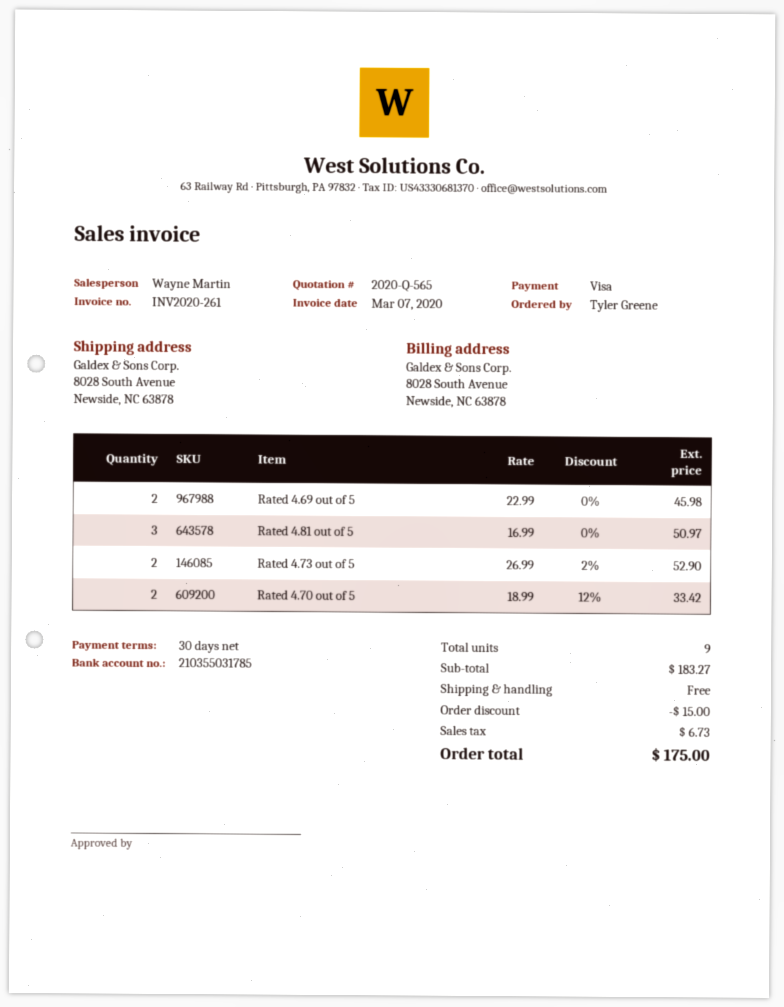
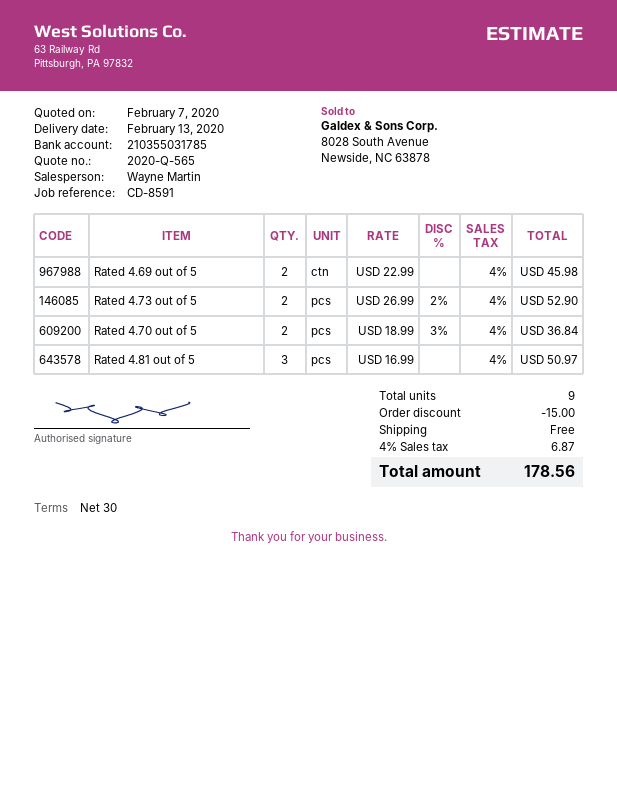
Rated 4.70 out of 5: 2 x 18.99 - 12% = 33.42 -> 2 x 18.99 - 3% = 36.84
tax: 6.73 -> 6.87
total: 175.00 -> 178.56

